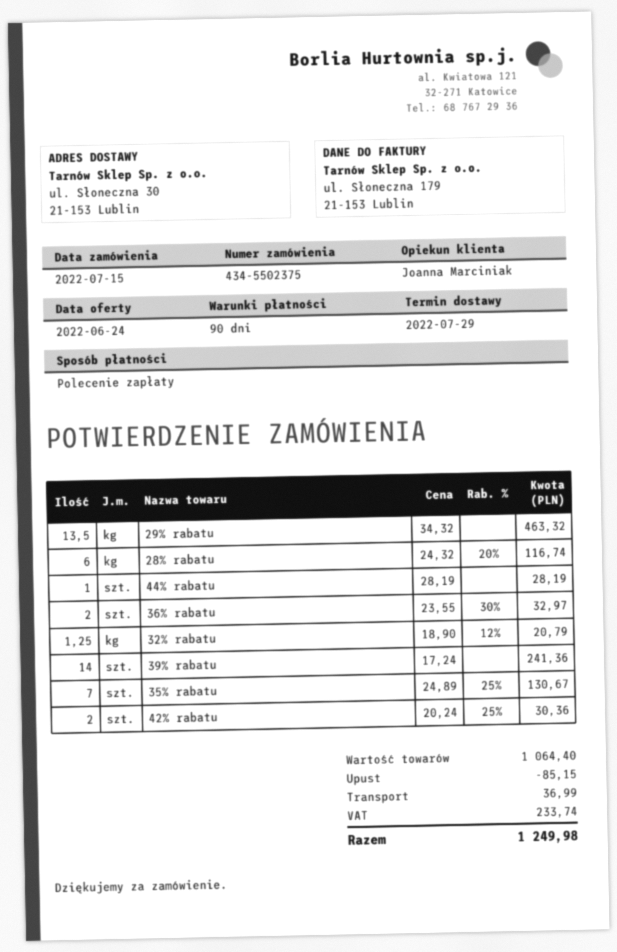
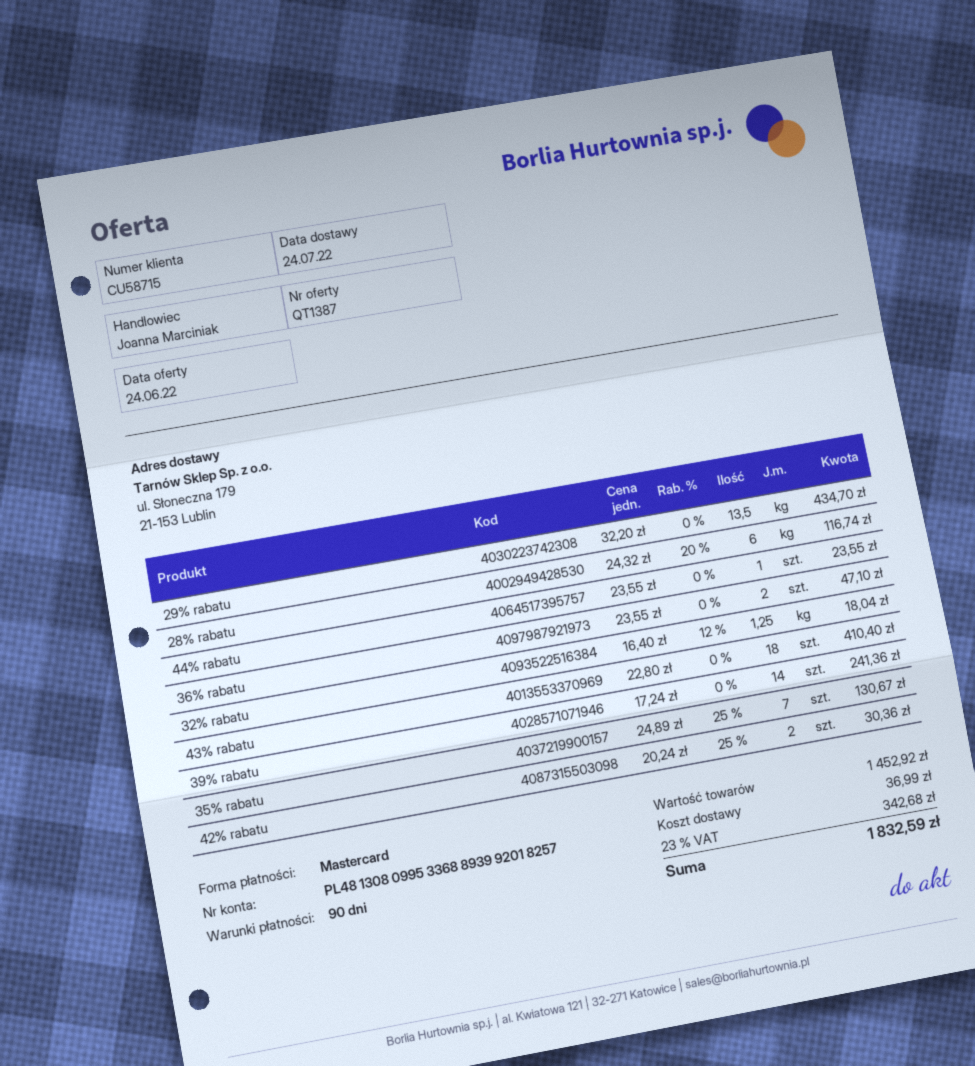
delivery date: 2022-07-29 -> 2022-07-24
payment method: direct debit -> Mastercard
ship to: ul. Słoneczna 30, 21-153 Lublin -> ul. Słoneczna 179, 21-153 Lublin
29% rabatu: 13.5 x 34.32 = 463.32 -> 13.5 x 32.20 = 434.70
44% rabatu: 1 x 28.19 = 28.19 -> 1 x 23.55 = 23.55
36% rabatu: 2 x 23.55 - 30% = 32.97 -> 2 x 23.55 = 47.10
32% rabatu: 1.25 x 18.90 - 12% = 20.79 -> 1.25 x 16.40 - 12% = 18.04
43% rabatu: none -> 18 x 22.80 = 410.40
subtotal: 1064.40 -> 1452.92
discount: 85.15 -> none
tax: 233.74 -> 342.68
total: 1249.98 -> 1832.59

